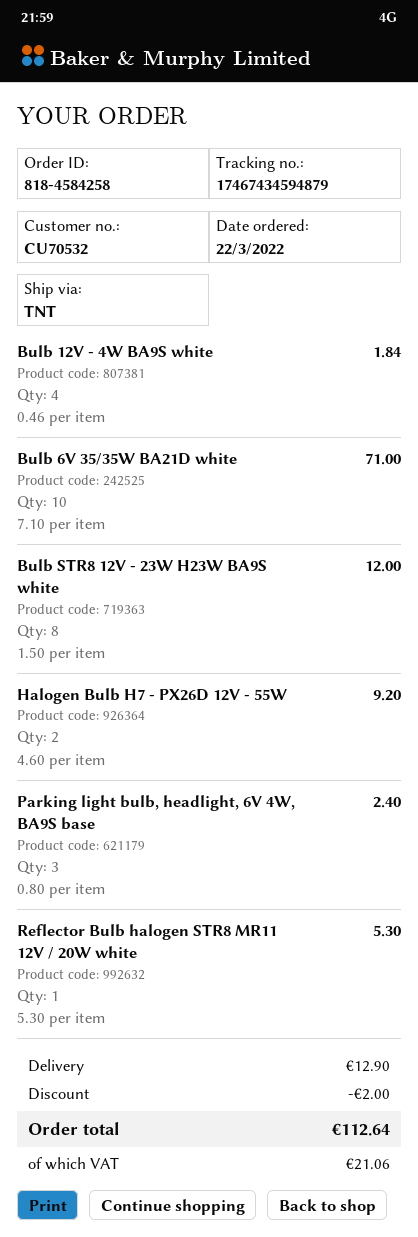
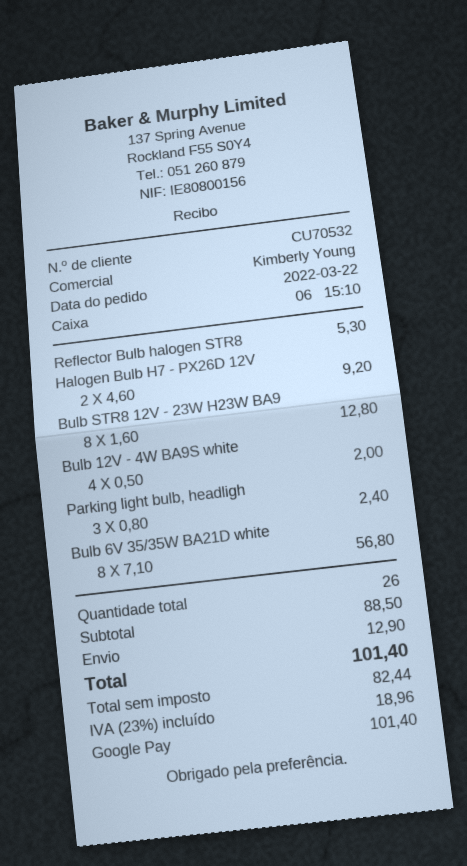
Bulb 12V - 4W BA9S white: 4 x 0.46 = 1.84 -> 4 x 0.50 = 2.00
Bulb 6V 35/35W BA21D white: 10 x 7.10 = 71.00 -> 8 x 7.10 = 56.80
Bulb STR8 12V - 23W H23W BA9S white: 8 x 1.50 = 12.00 -> 8 x 1.60 = 12.80
discount: 2.00 -> none
tax: 21.06 -> 18.96
total: 112.64 -> 101.40

